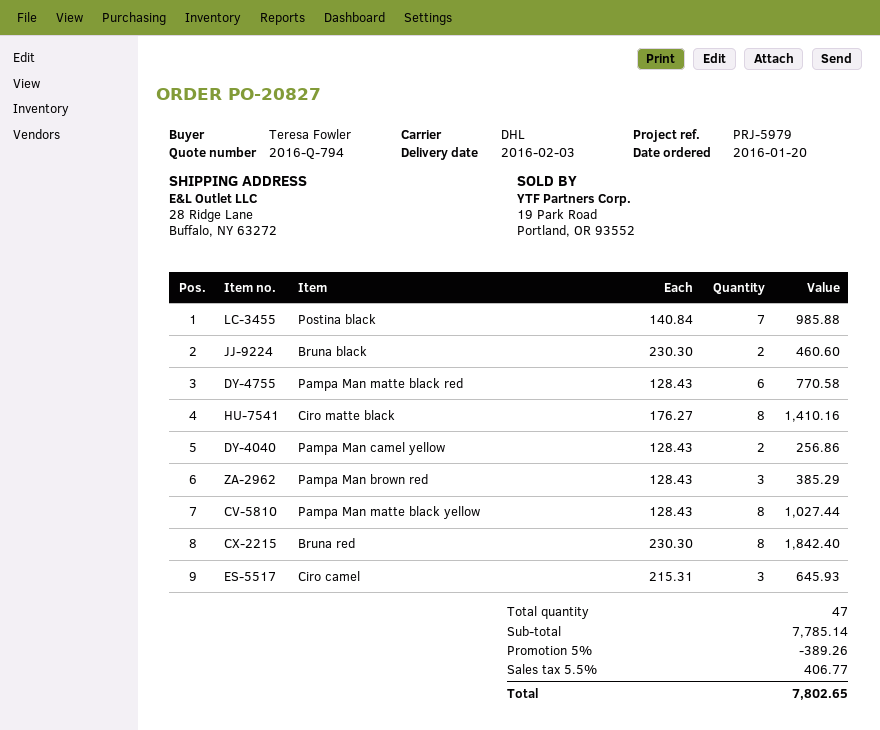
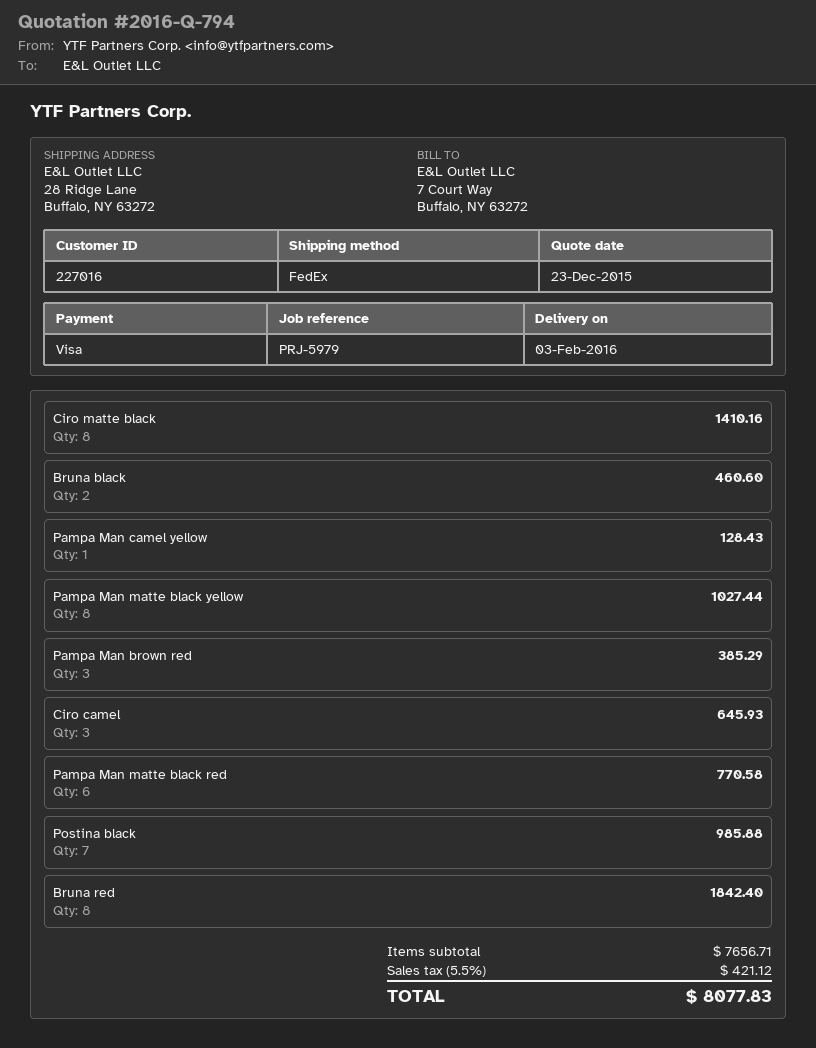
shipping method: DHL -> FedEx
Pampa Man camel yellow: 2 for 256.86 -> 1 for 128.43
subtotal: 7785.14 -> 7656.71
discount: 5% = 389.26 -> none
tax: 5.5% = 406.77 -> 5.5% = 421.12
total: 7802.65 -> 8077.83

